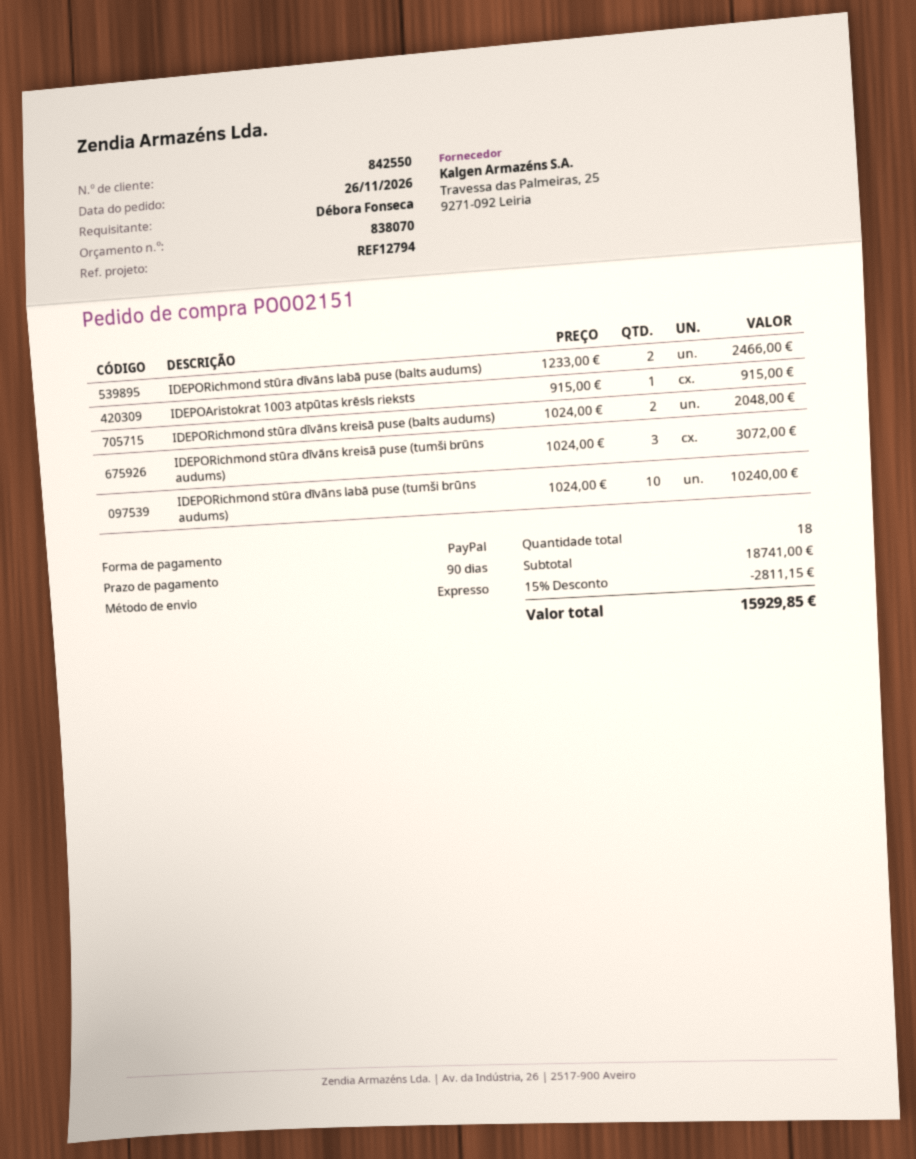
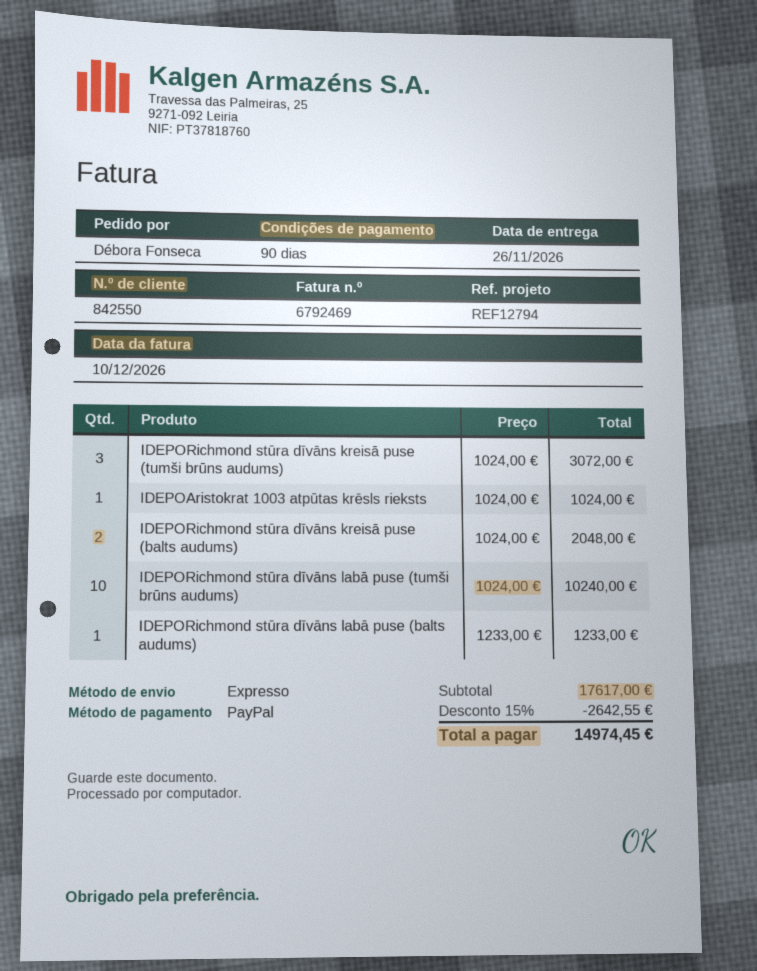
IDEPORichmond stūra dīvāns labā puse (balts audums): 2 x 1233.00 = 2466.00 -> 1 x 1233.00 = 1233.00
IDEPOAristokrat 1003 atpūtas krēsls rieksts: 1 x 915.00 = 915.00 -> 1 x 1024.00 = 1024.00
subtotal: 18741.00 -> 17617.00
discount: 15% = 2811.15 -> 15% = 2642.55
total: 15929.85 -> 14974.45

